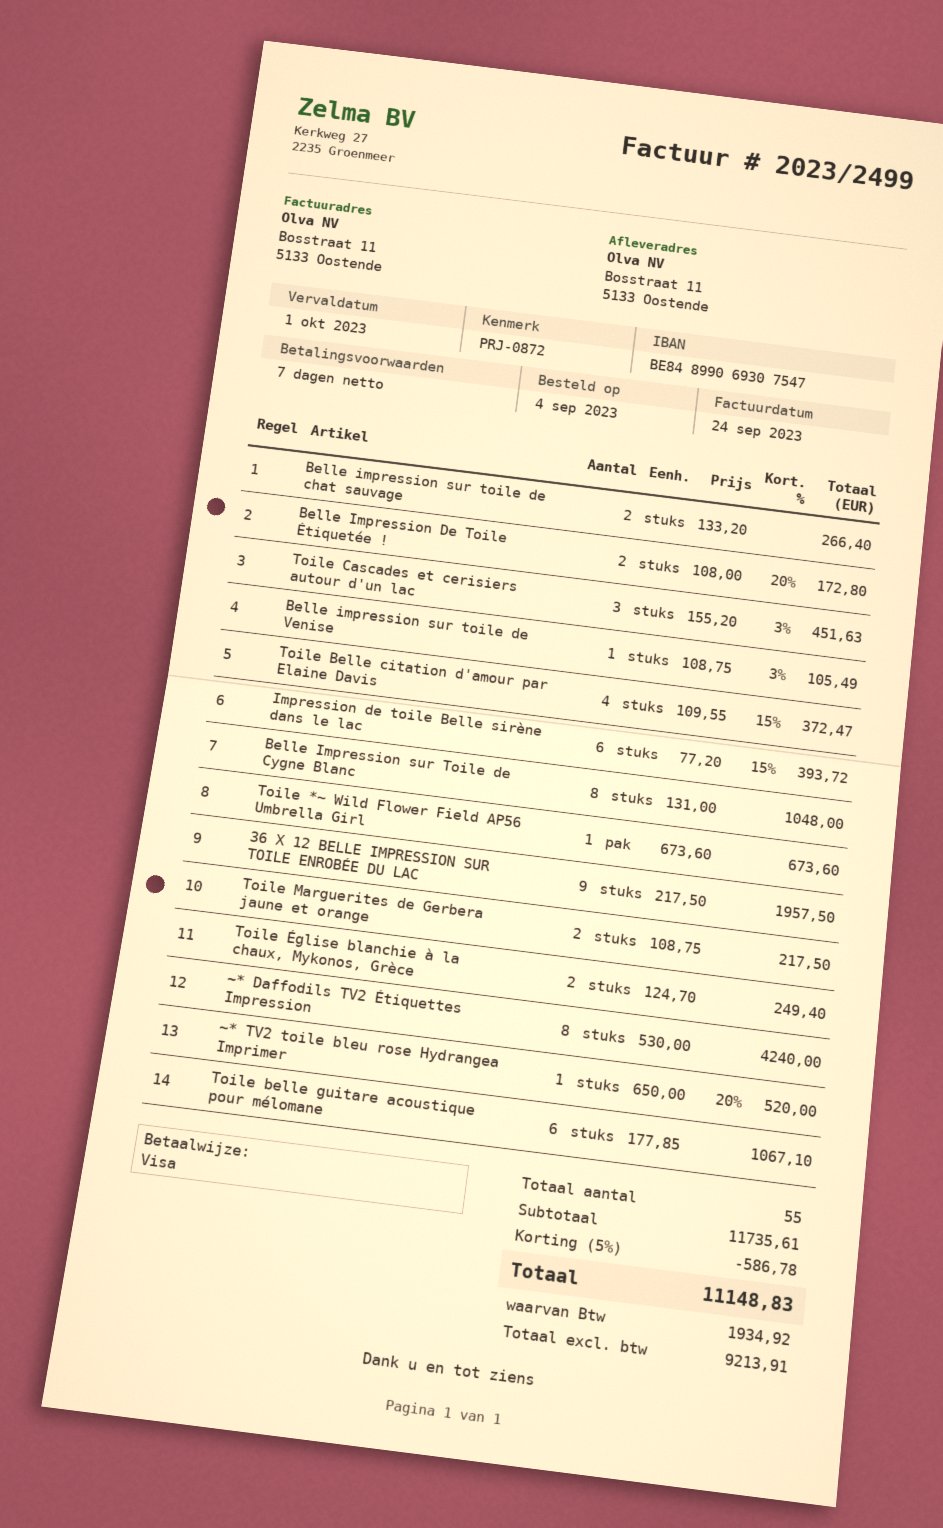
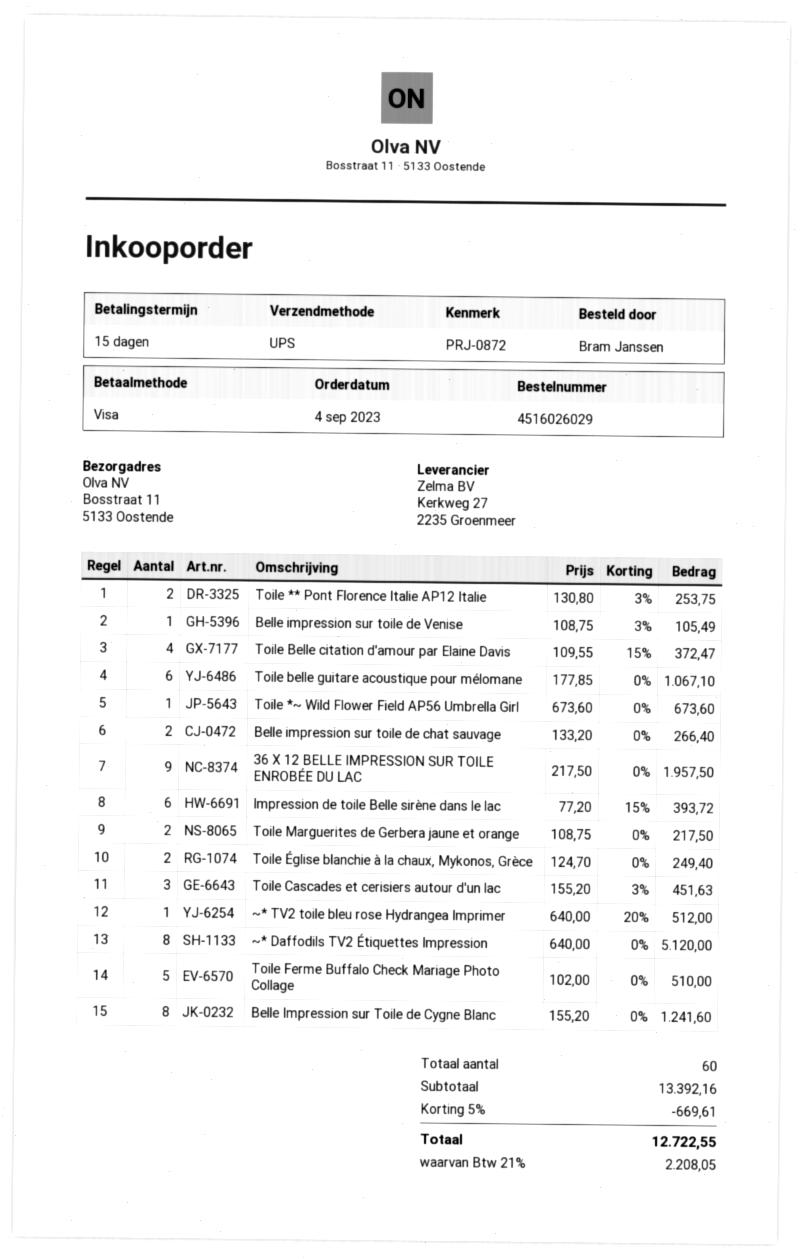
payment terms: 7 days -> 15 days
Belle Impression De Toile Étiquetée !: 2 x 108.00 - 20% = 172.80 -> none
Belle Impression sur Toile de Cygne Blanc: 8 x 131.00 = 1048.00 -> 8 x 155.20 = 1241.60
~* Daffodils TV2 Étiquettes Impression: 8 x 530.00 = 4240.00 -> 8 x 640.00 = 5120.00
~* TV2 toile bleu rose Hydrangea Imprimer: 1 x 650.00 - 20% = 520.00 -> 1 x 640.00 - 20% = 512.00
Toile ** Pont Florence Italie AP12 Italie: none -> 2 x 130.80 - 3% = 253.75
Toile Ferme Buffalo Check Mariage Photo Collage: none -> 5 x 102.00 = 510.00
total quantity: 55 -> 60
subtotal: 11735.61 -> 13392.16
discount: 5% = 586.78 -> 5% = 669.61
tax: 1934.92 -> 2208.05
total: 11148.83 -> 12722.55

